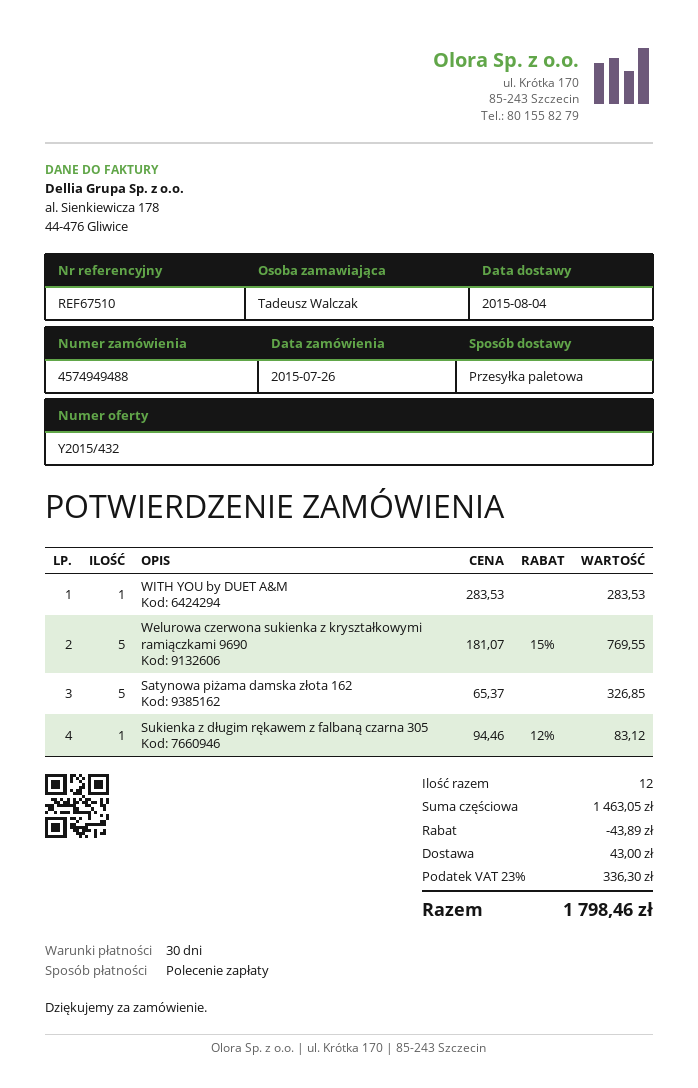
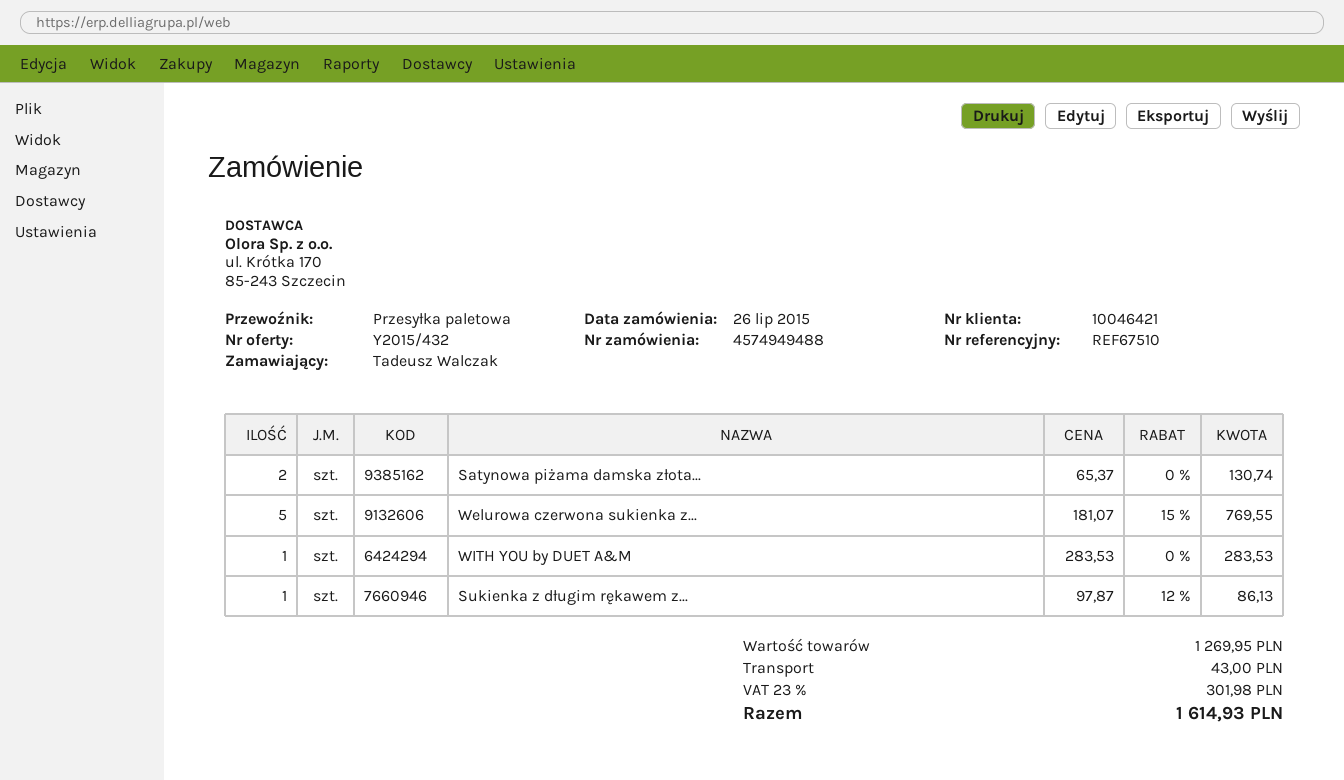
Satynowa piżama damska złota 162: 5 x 65.37 = 326.85 -> 2 x 65.37 = 130.74
Sukienka z długim rękawem z falbaną czarna 305: 1 x 94.46 - 12% = 83.12 -> 1 x 97.87 - 12% = 86.13
subtotal: 1463.05 -> 1269.95
discount: 43.89 -> none
tax: 23% = 336.30 -> 23% = 301.98
total: 1798.46 -> 1614.93

